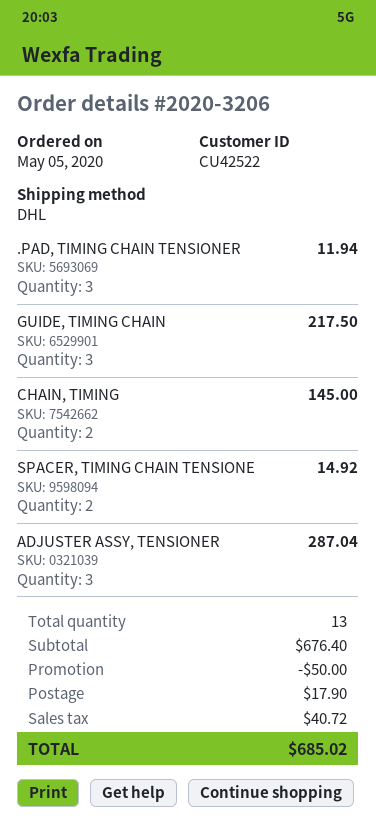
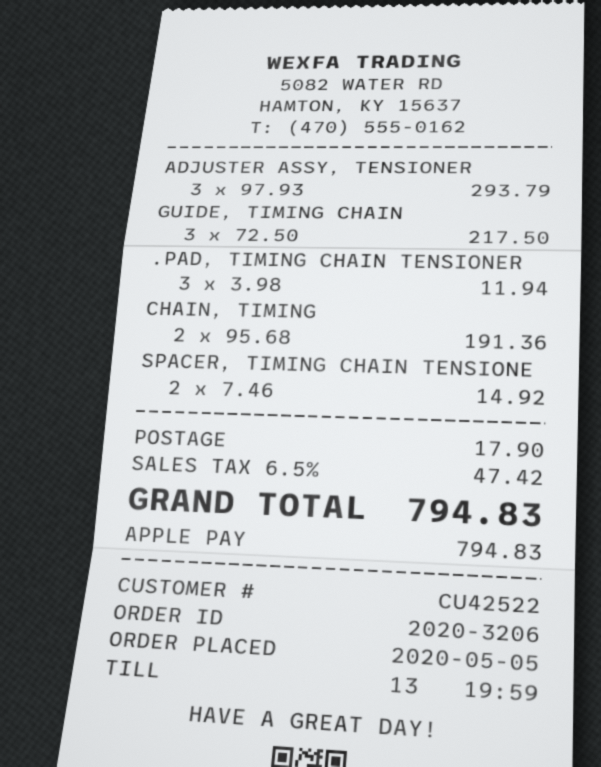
CHAIN, TIMING: 2 for 145.00 -> 2 for 191.36
ADJUSTER ASSY, TENSIONER: 3 for 287.04 -> 3 for 293.79
discount: 50.00 -> none
tax: 40.72 -> 47.42
total: 685.02 -> 794.83

